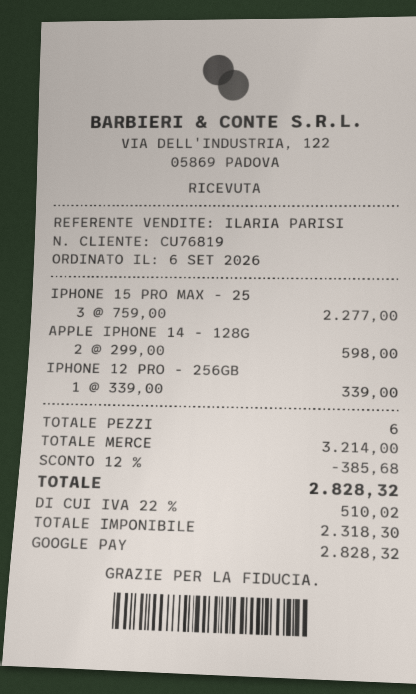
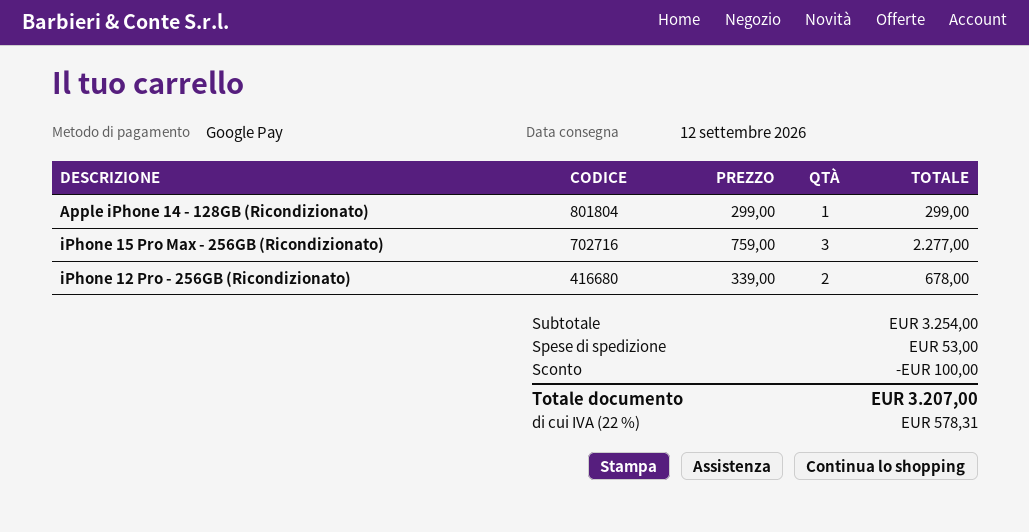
APPLE IPHONE 14 - 128G: 2 x 299.00 = 598.00 -> 1 x 299.00 = 299.00
IPHONE 12 PRO - 256GB: 1 x 339.00 = 339.00 -> 2 x 339.00 = 678.00
subtotal: 3214.00 -> 3254.00
discount: 385.68 -> 100.00
shipping: none -> 53.00
tax: 22% = 510.02 -> 22% = 578.31
total: 2828.32 -> 3207.00

